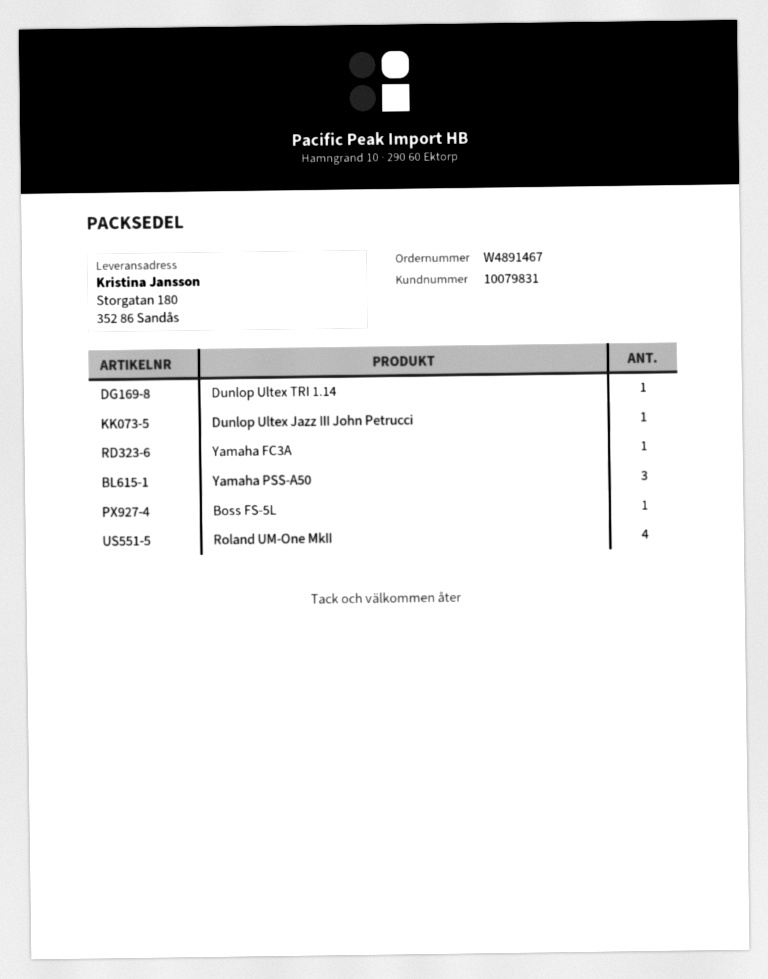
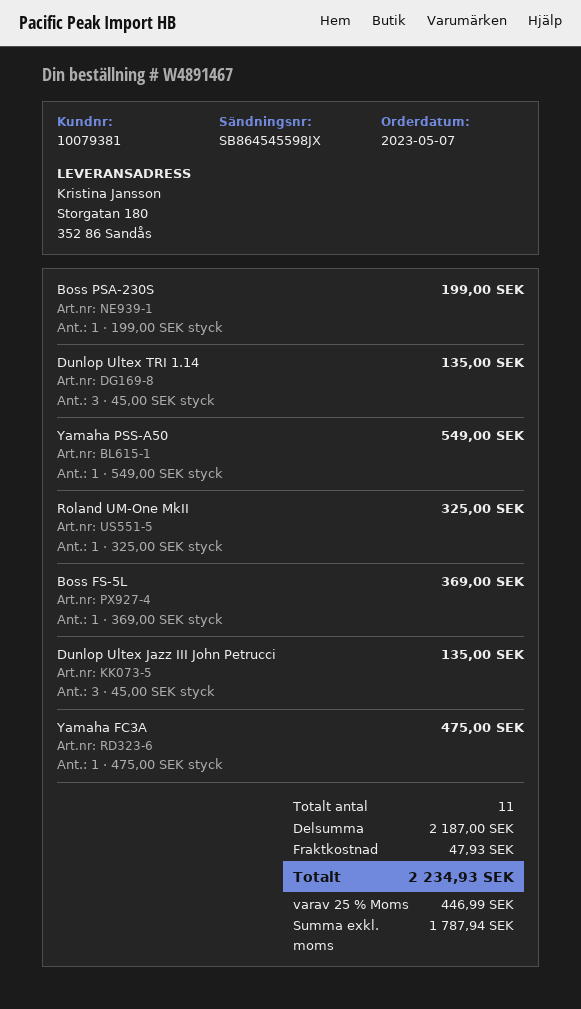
customer number: 10079831 -> 10079381
Dunlop Ultex TRI 1.14: 1 -> 3
Dunlop Ultex Jazz III John Petrucci: 1 -> 3
Yamaha PSS-A50: 3 -> 1
Roland UM-One MkII: 4 -> 1
Boss PSA-230S: none -> 1

